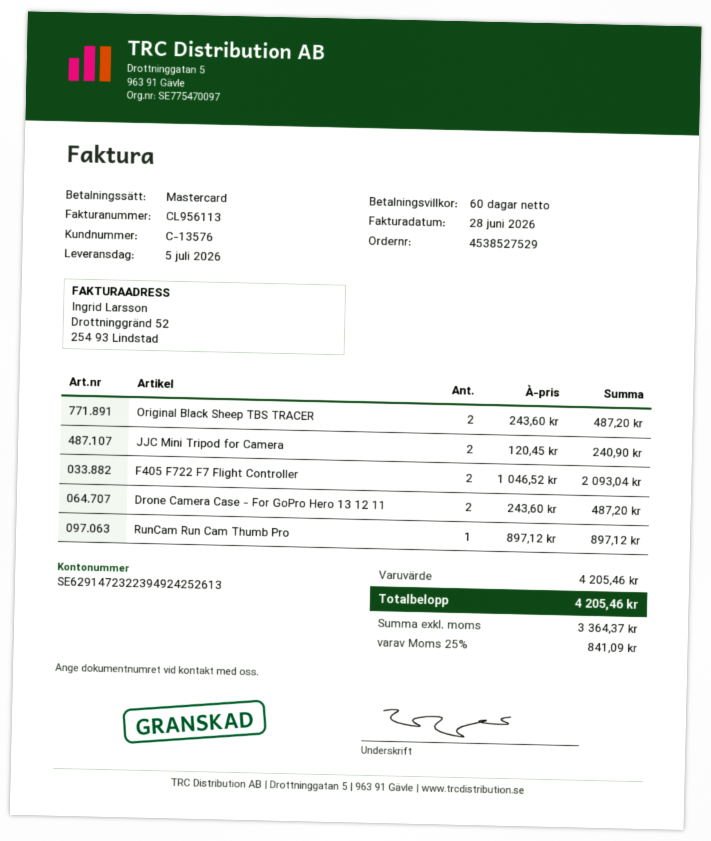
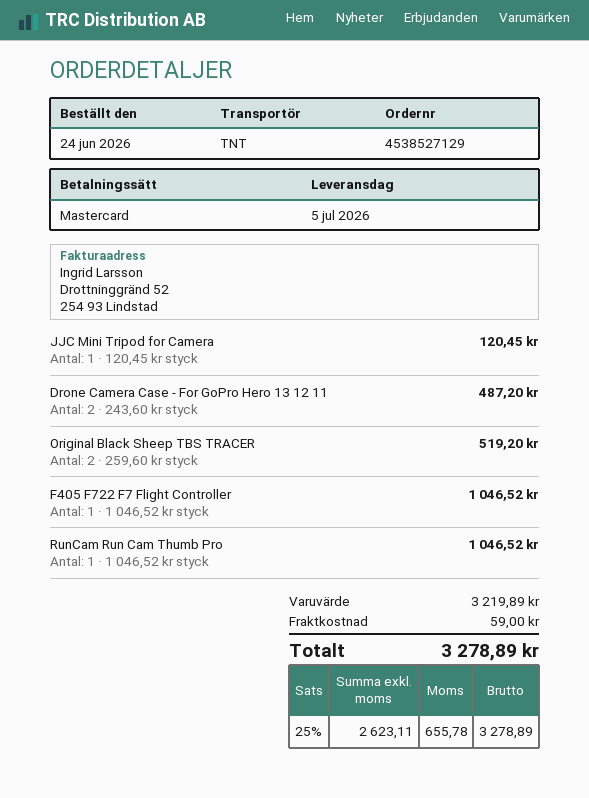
order number: 4538527529 -> 4538527129
Original Black Sheep TBS TRACER: 2 x 243.60 = 487.20 -> 2 x 259.60 = 519.20
JJC Mini Tripod for Camera: 2 x 120.45 = 240.90 -> 1 x 120.45 = 120.45
F405 F722 F7 Flight Controller: 2 x 1046.52 = 2093.04 -> 1 x 1046.52 = 1046.52
RunCam Run Cam Thumb Pro: 1 x 897.12 = 897.12 -> 1 x 1046.52 = 1046.52
subtotal: 4205.46 -> 3219.89
shipping: none -> 59.00
net: 3364.37 -> 2623.11
tax: 25% = 841.09 -> 25% = 655.78
total: 4205.46 -> 3278.89

